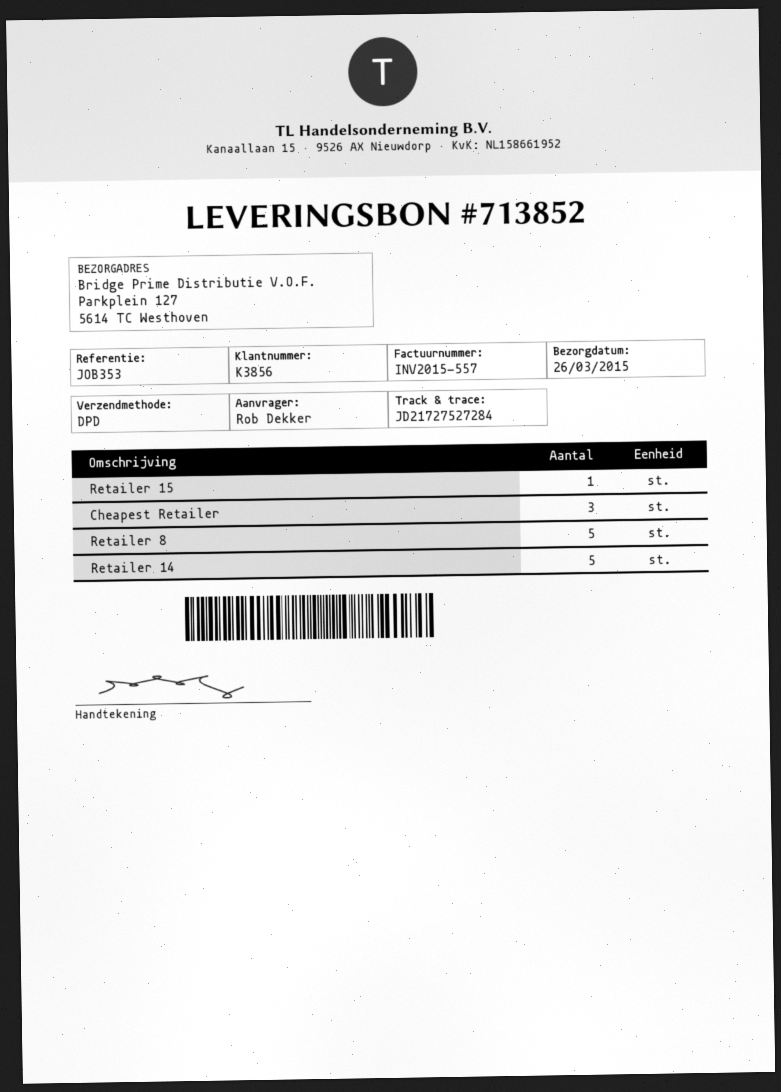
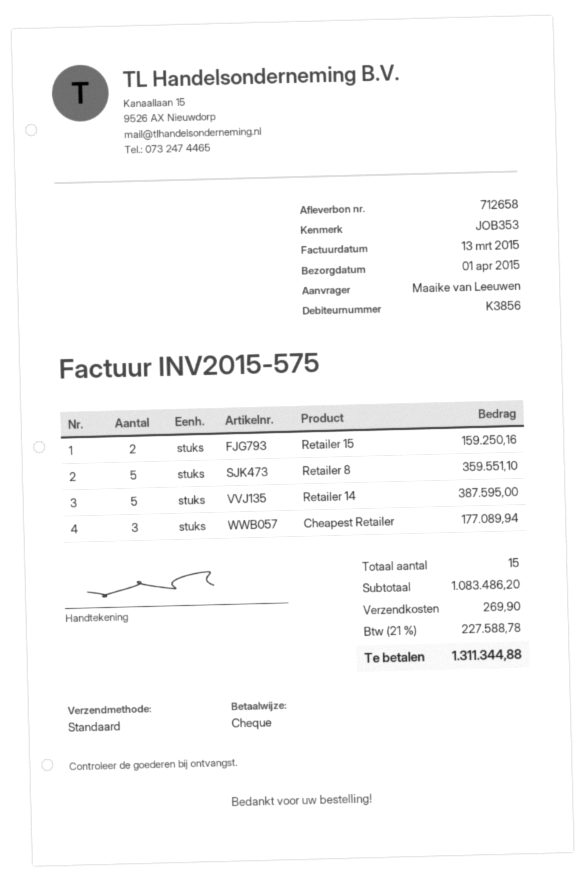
delivery note number: 713852 -> 712658
delivery date: 2015-03-26 -> 2015-04-01
invoice number: INV2015-557 -> INV2015-575
ordered by: Rob Dekker -> Maaike van Leeuwen
shipping method: DPD -> standard
Retailer 15: 1 -> 2

